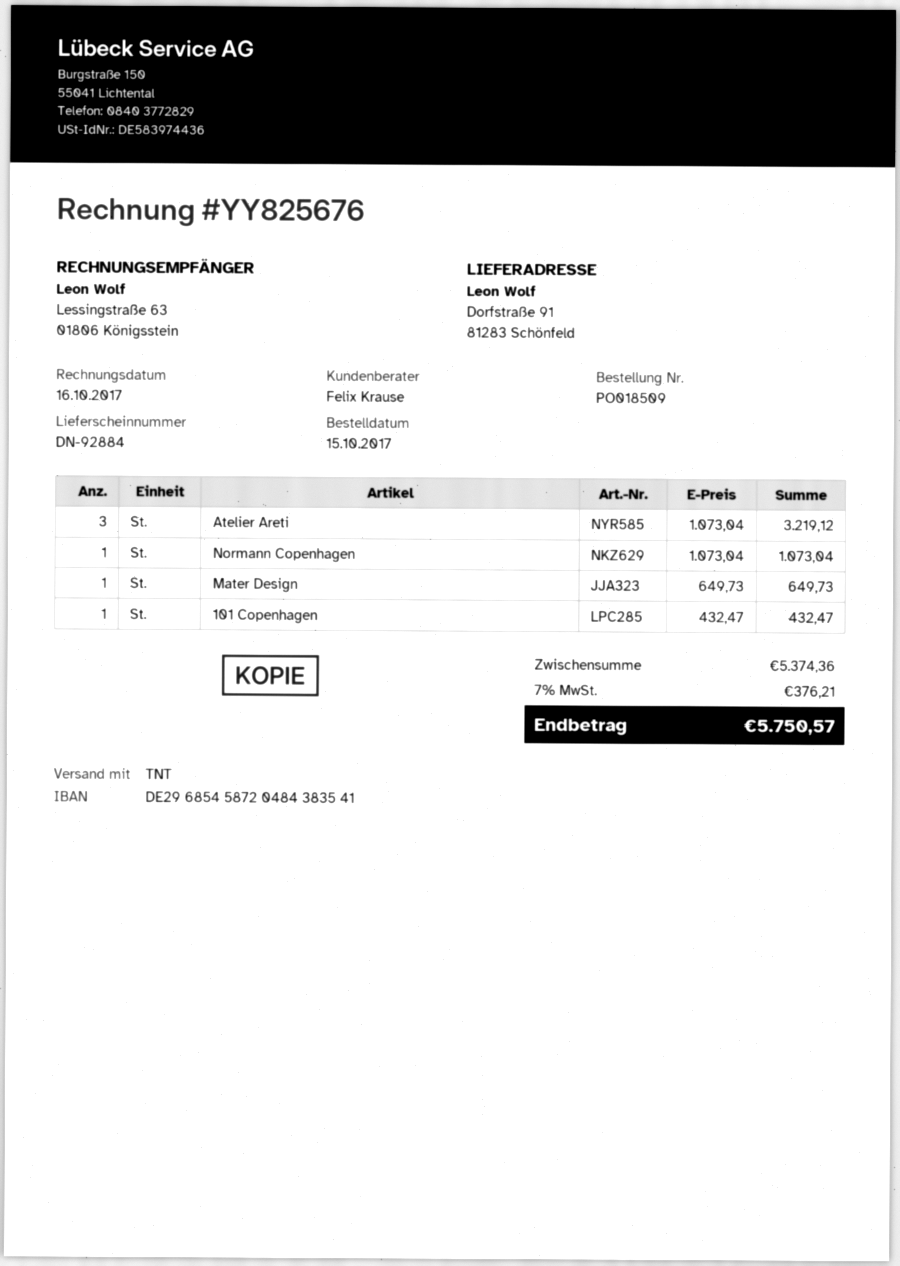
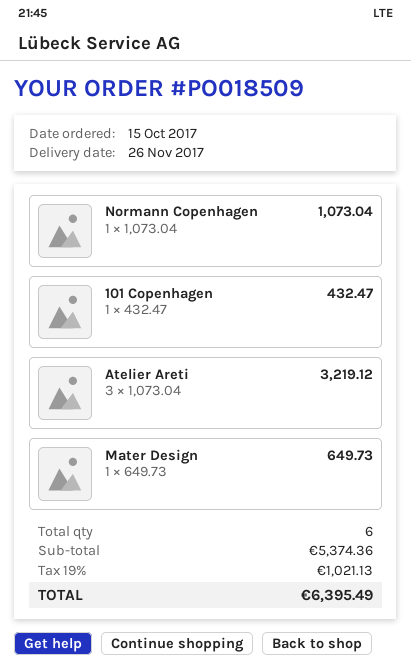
tax: 7% = 376.21 -> 19% = 1021.13
total: 5750.57 -> 6395.49

